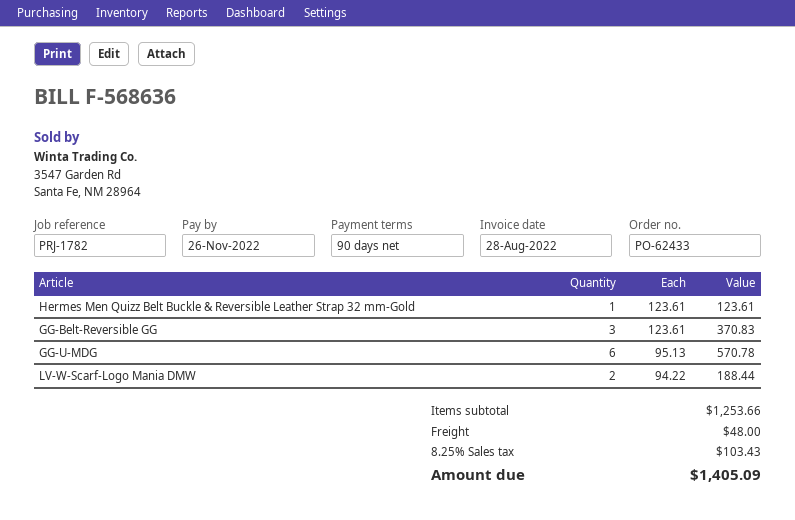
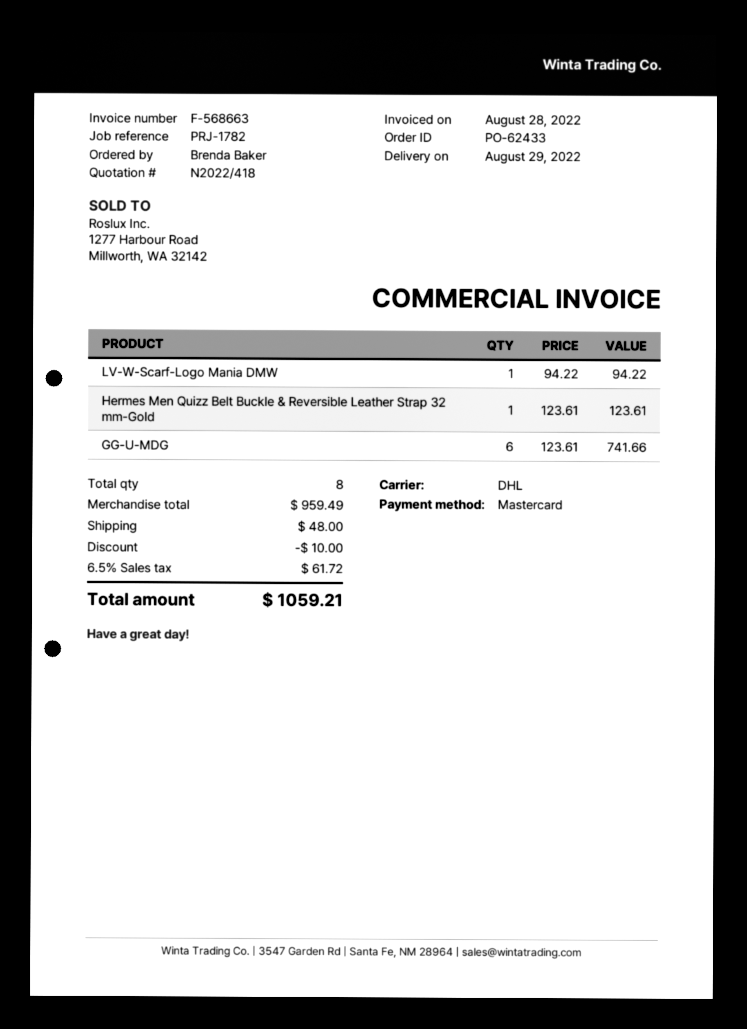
invoice number: F-568636 -> F-568663
GG-Belt-Reversible GG: 3 x 123.61 = 370.83 -> none
GG-U-MDG: 6 x 95.13 = 570.78 -> 6 x 123.61 = 741.66
LV-W-Scarf-Logo Mania DMW: 2 x 94.22 = 188.44 -> 1 x 94.22 = 94.22
subtotal: 1253.66 -> 959.49
discount: none -> 10.00
tax: 8.25% = 103.43 -> 6.5% = 61.72
total: 1405.09 -> 1059.21

